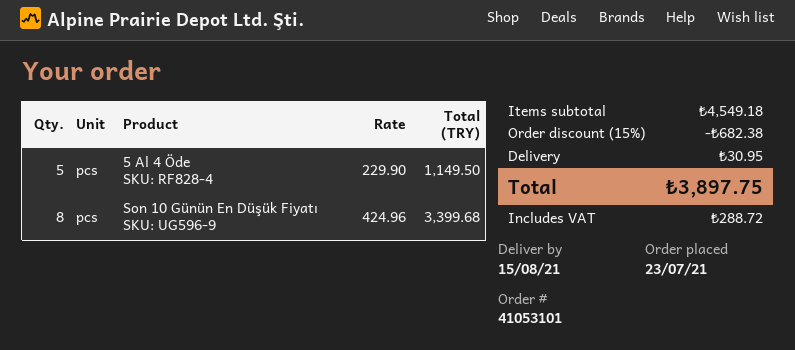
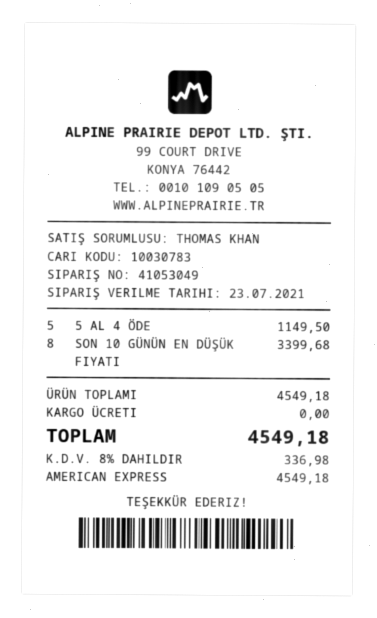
order number: 41053101 -> 41053049
discount: 15% = 682.38 -> none
shipping: 30.95 -> 0.00
tax: 288.72 -> 336.98
total: 3897.75 -> 4549.18

